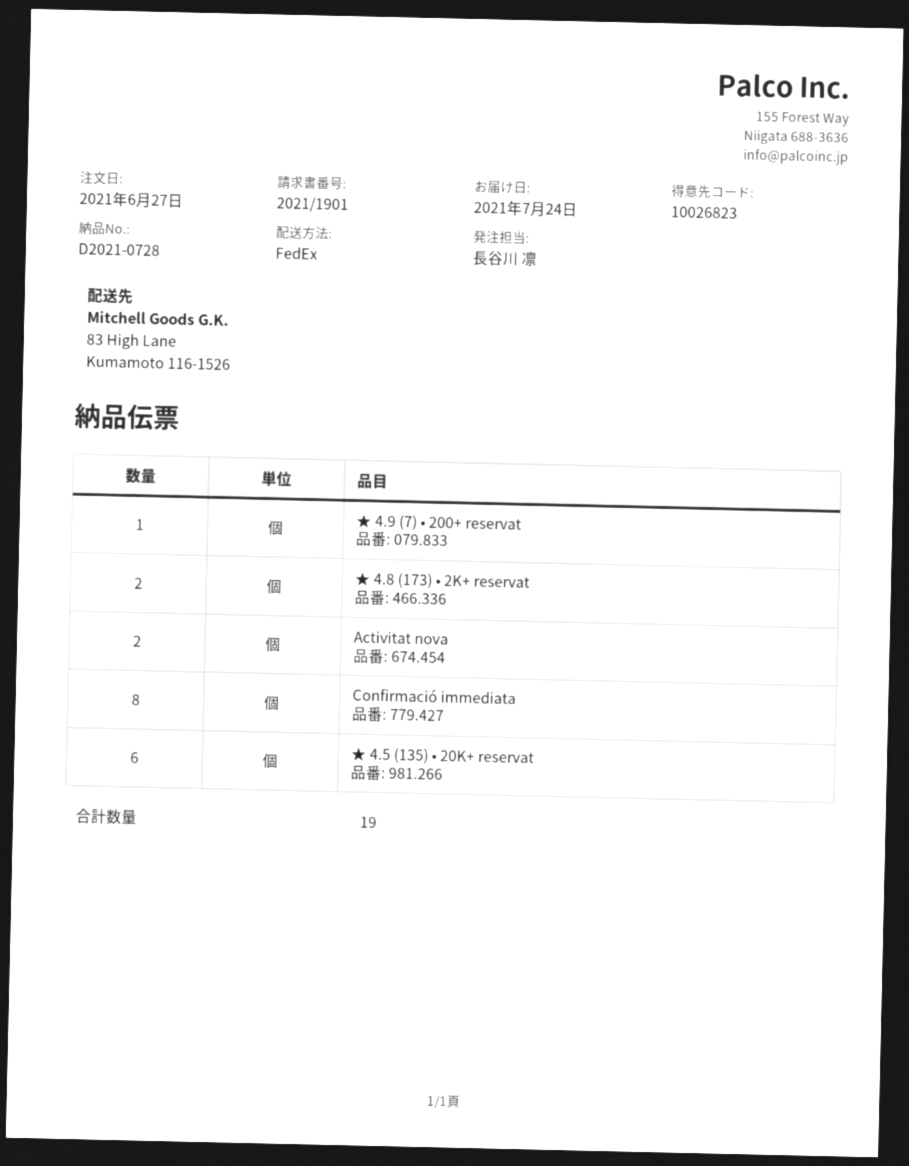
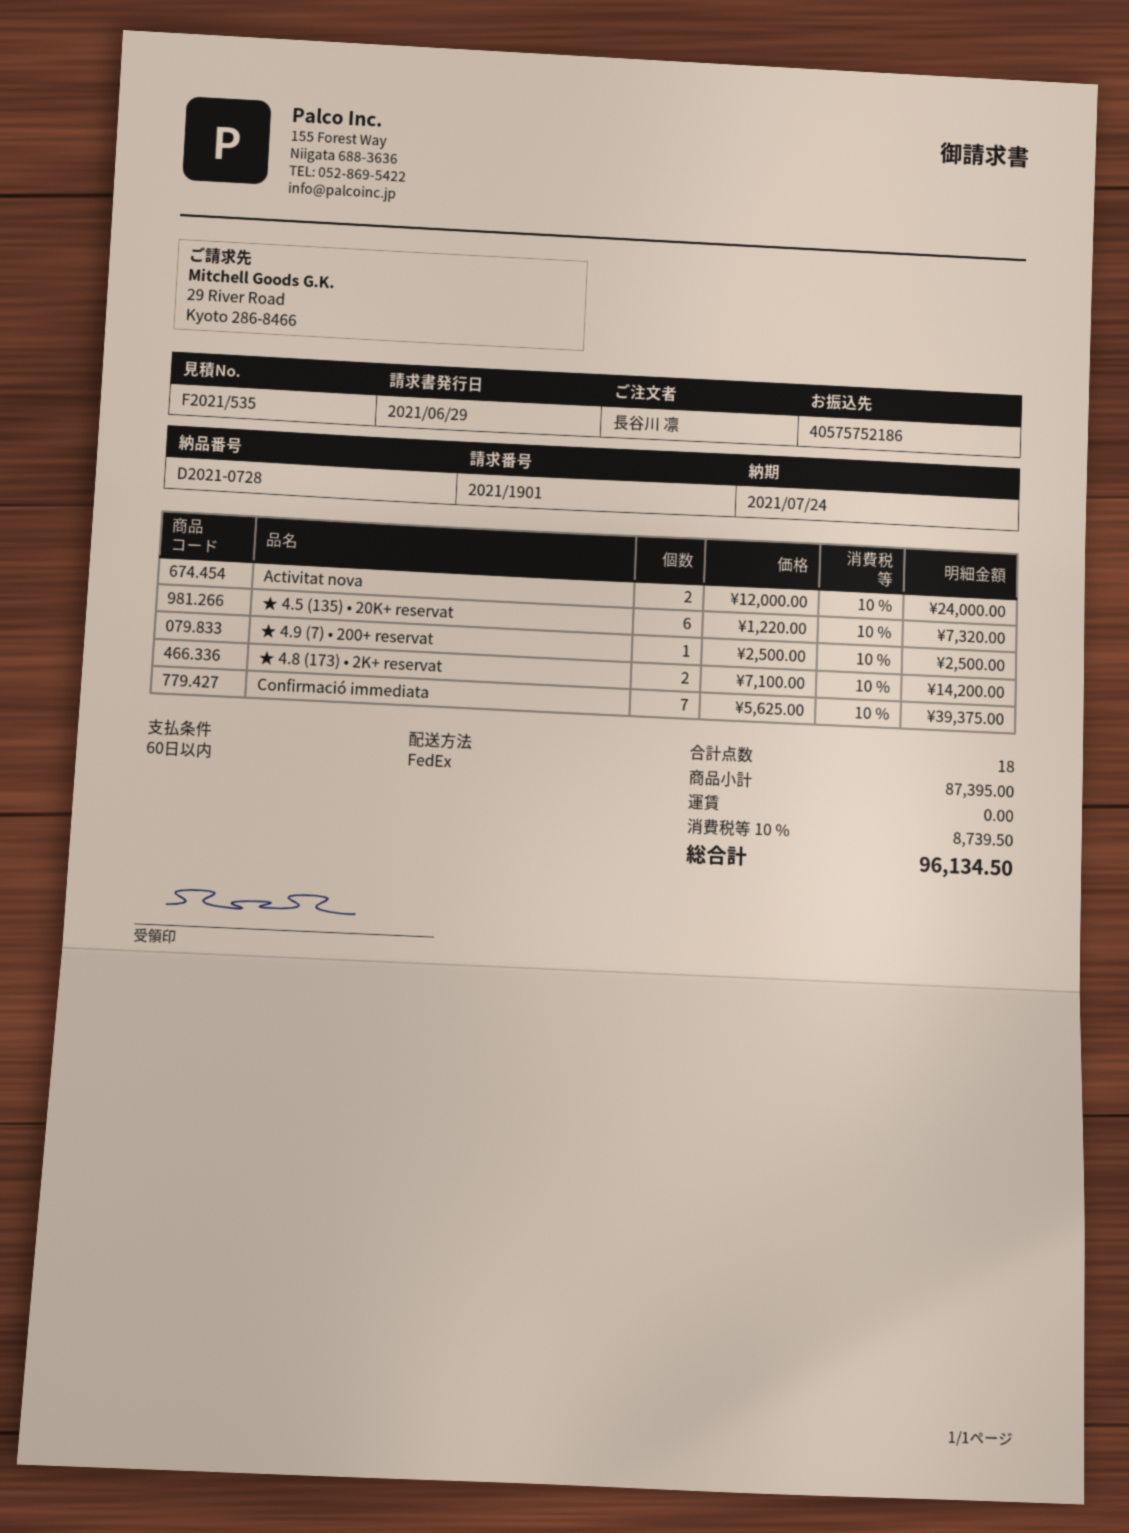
Confirmació immediata: 8 -> 7
total quantity: 19 -> 18

